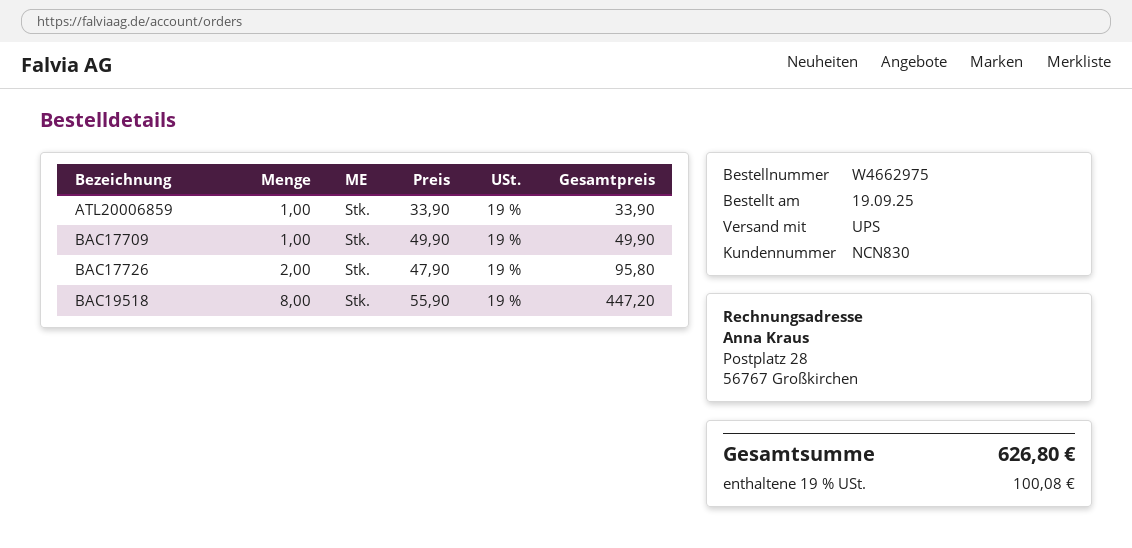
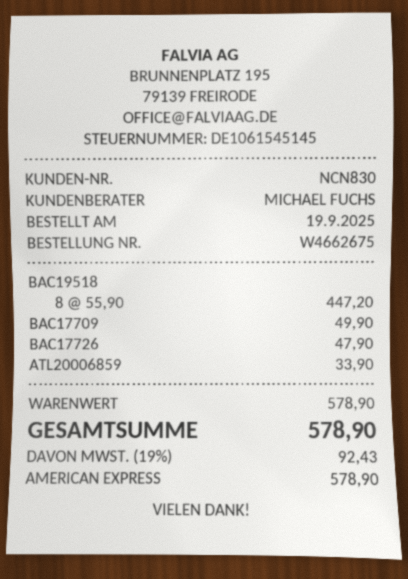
order number: W4662975 -> W4662675
BAC17726: 2 x 47.90 = 95.80 -> 1 x 47.90 = 47.90
tax: 19% = 100.08 -> 19% = 92.43
total: 626.80 -> 578.90

